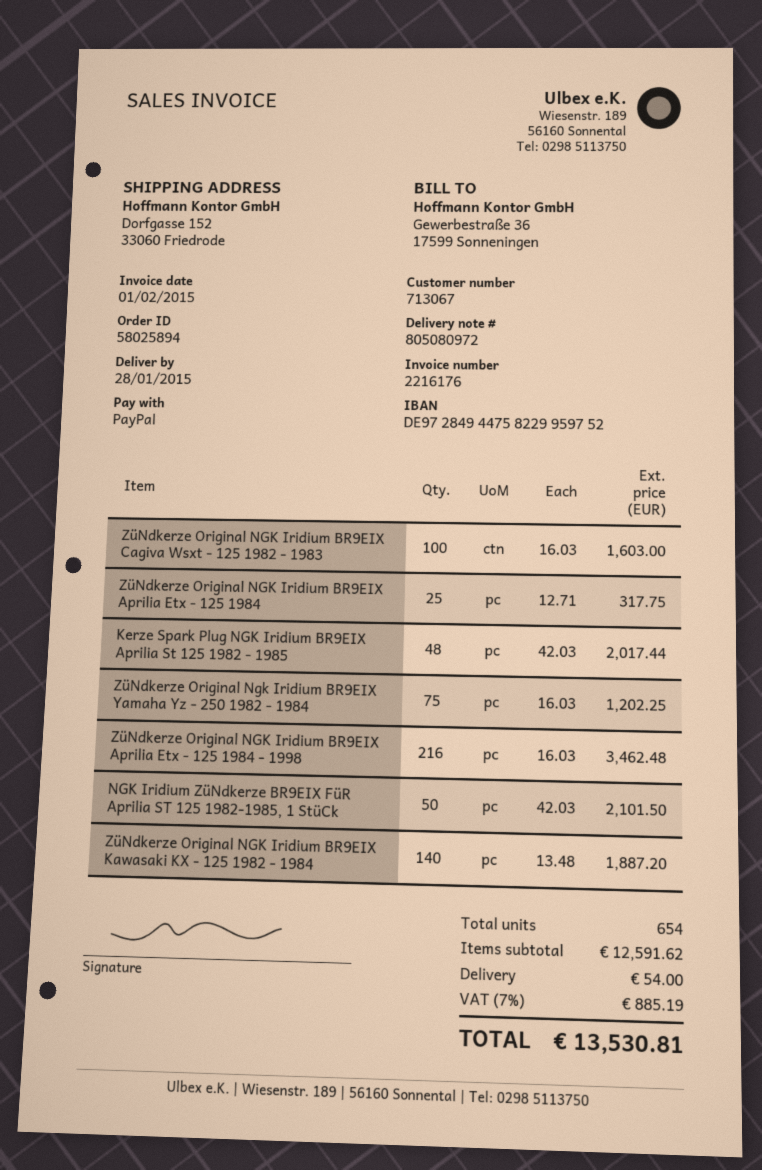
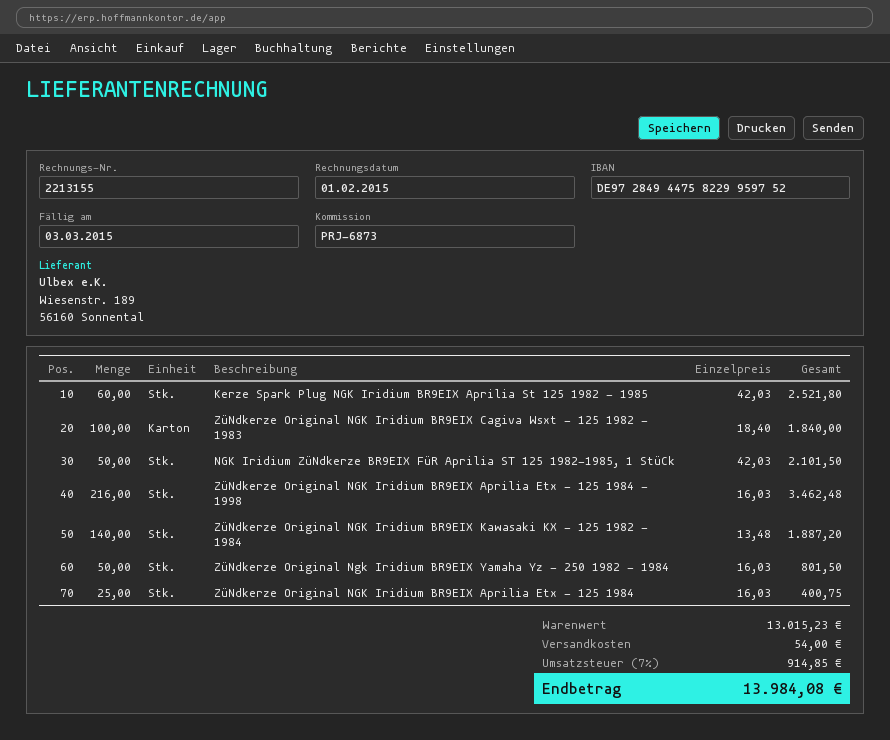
invoice number: 2216176 -> 2213155
ZüNdkerze Original NGK Iridium BR9EIX Cagiva Wsxt - 125 1982 - 1983: 100 x 16.03 = 1603.00 -> 100 x 18.40 = 1840.00
ZüNdkerze Original NGK Iridium BR9EIX Aprilia Etx - 125 1984: 25 x 12.71 = 317.75 -> 25 x 16.03 = 400.75
Kerze Spark Plug NGK Iridium BR9EIX Aprilia St 125 1982 - 1985: 48 x 42.03 = 2017.44 -> 60 x 42.03 = 2521.80
ZüNdkerze Original Ngk Iridium BR9EIX Yamaha Yz - 250 1982 - 1984: 75 x 16.03 = 1202.25 -> 50 x 16.03 = 801.50
subtotal: 12591.62 -> 13015.23
tax: 7% = 885.19 -> 7% = 914.85
total: 13530.81 -> 13984.08

